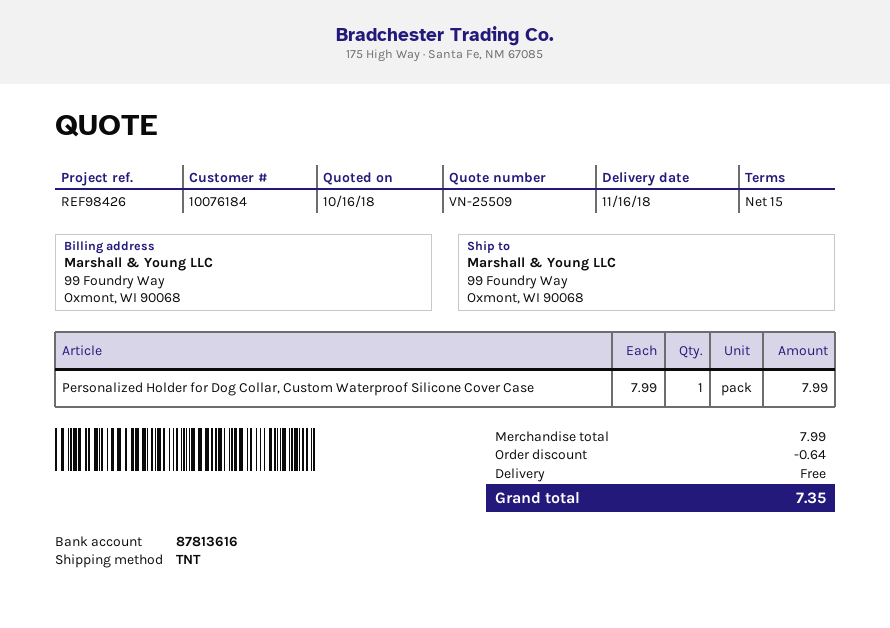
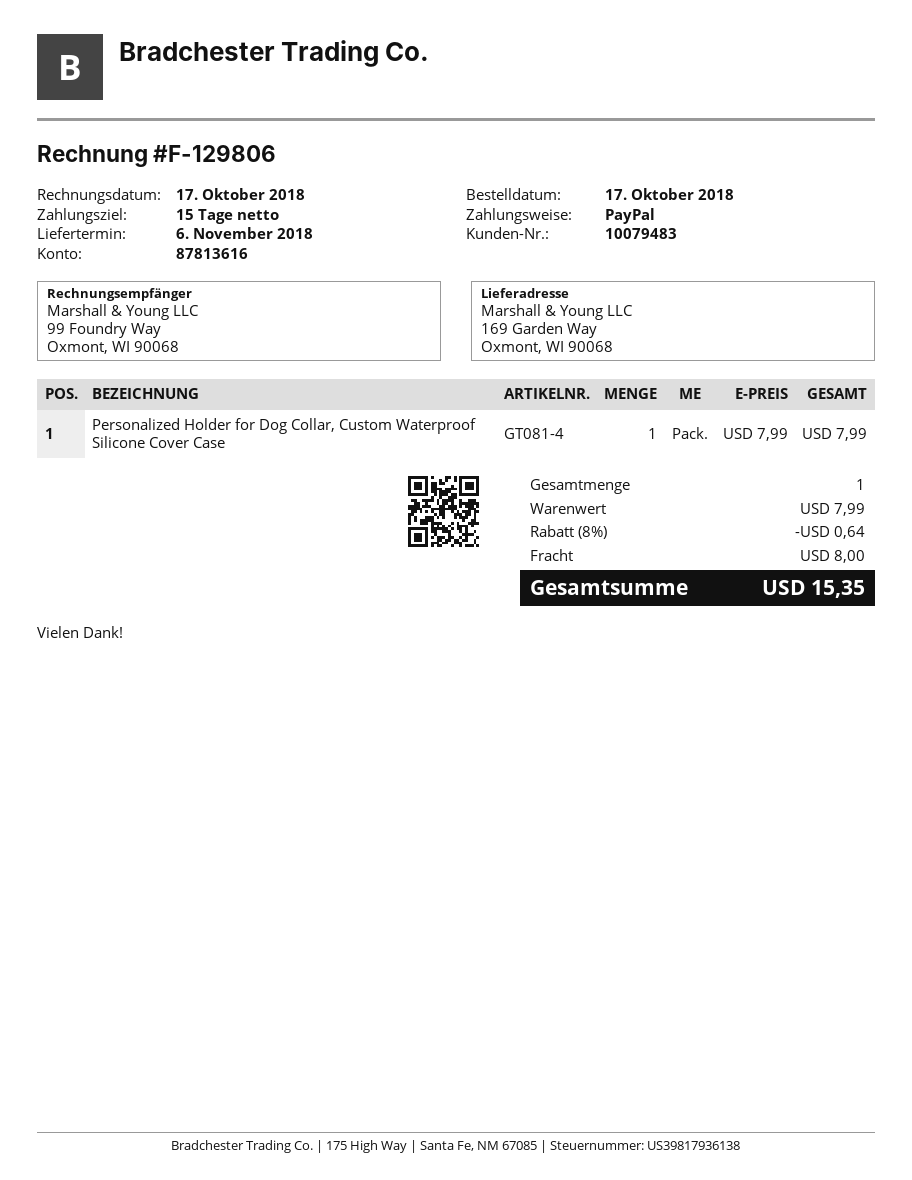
delivery date: 2018-11-16 -> 2018-11-06
customer number: 10076184 -> 10079483
ship to: 99 Foundry Way, Oxmont, WI 90068 -> 169 Garden Way, Oxmont, WI 90068
shipping: 0.00 -> 8.00
total: 7.35 -> 15.35

